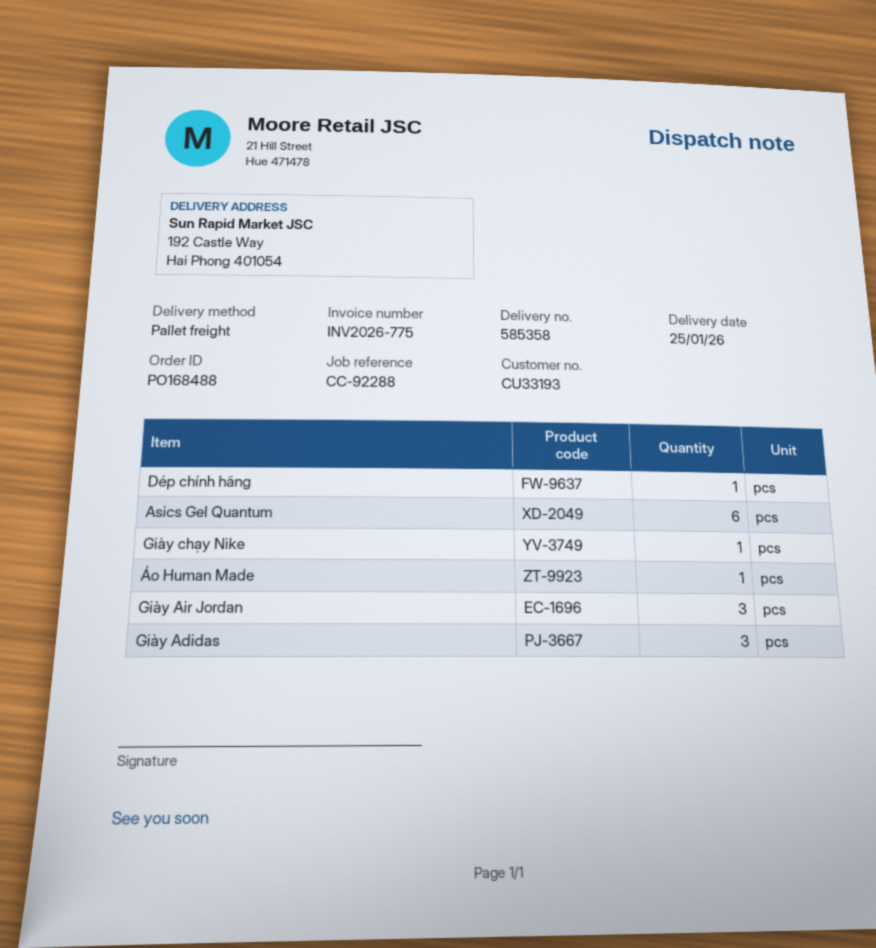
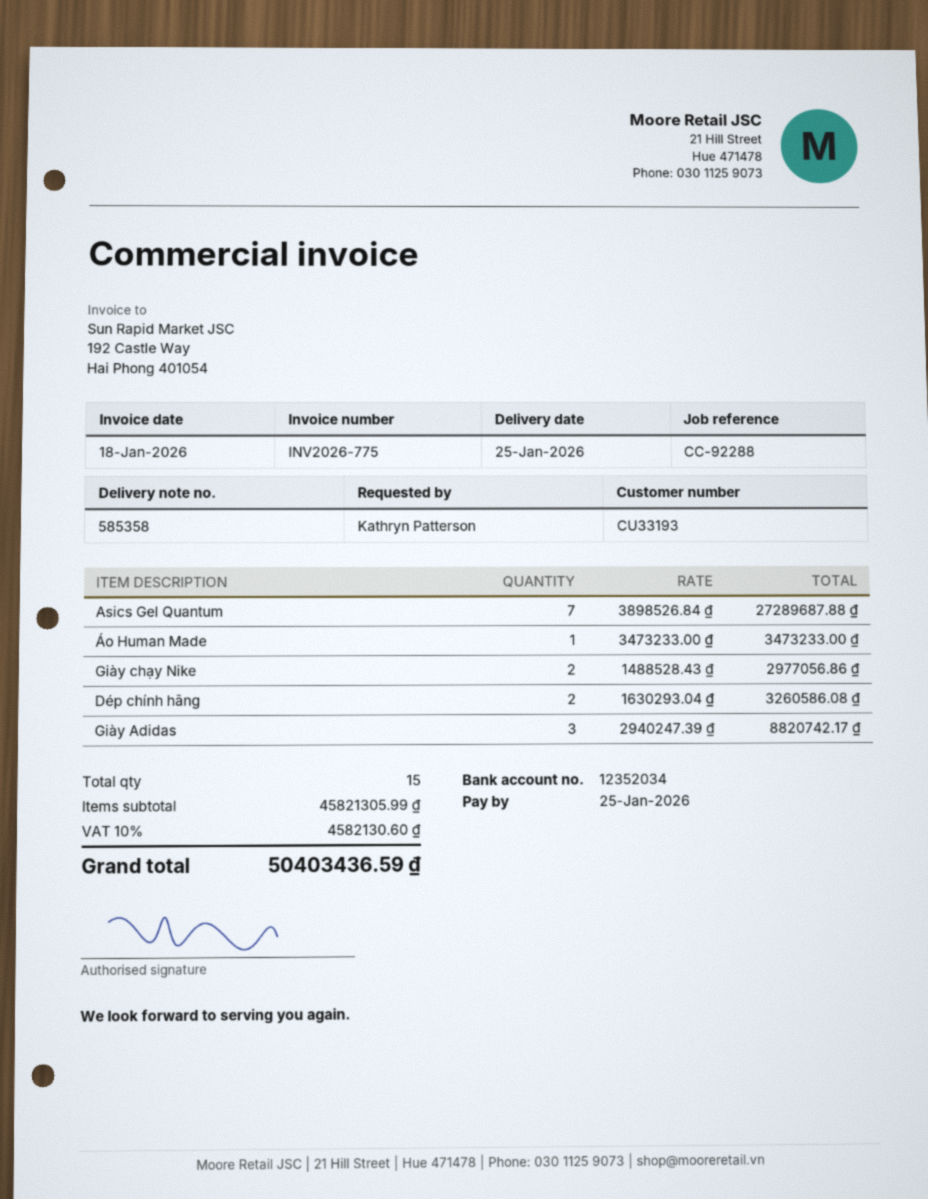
Dép chính hãng: 1 -> 2
Asics Gel Quantum: 6 -> 7
Giày chạy Nike: 1 -> 2
Giày Air Jordan: 3 -> none

